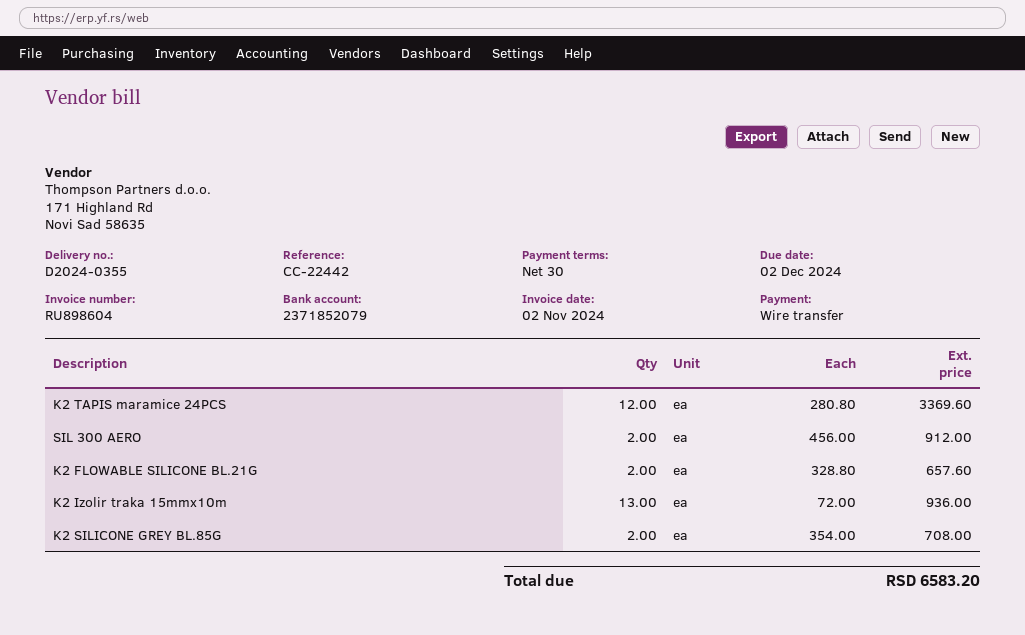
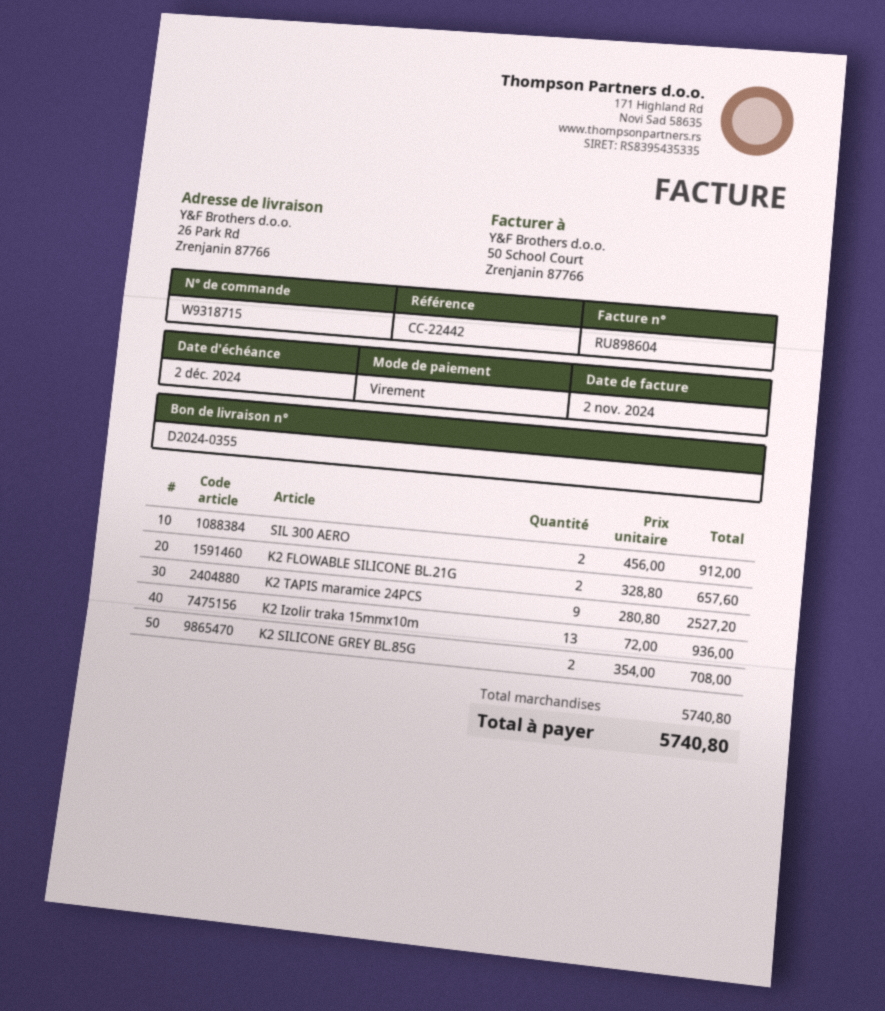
K2 TAPIS maramice 24PCS: 12 x 280.80 = 3369.60 -> 9 x 280.80 = 2527.20
total: 6583.20 -> 5740.80

